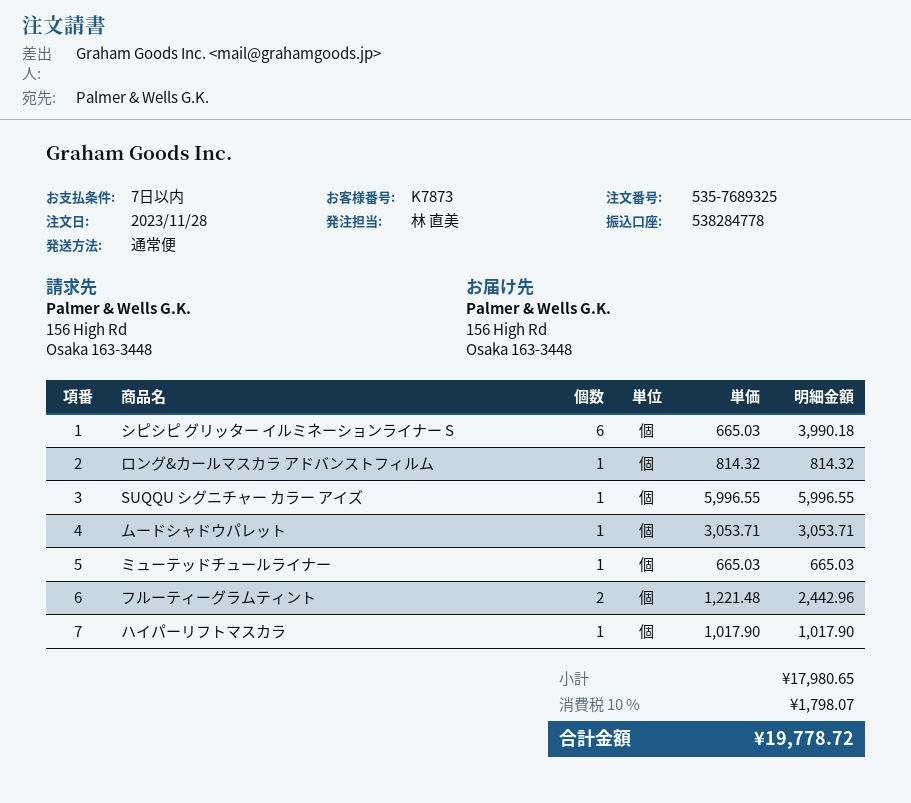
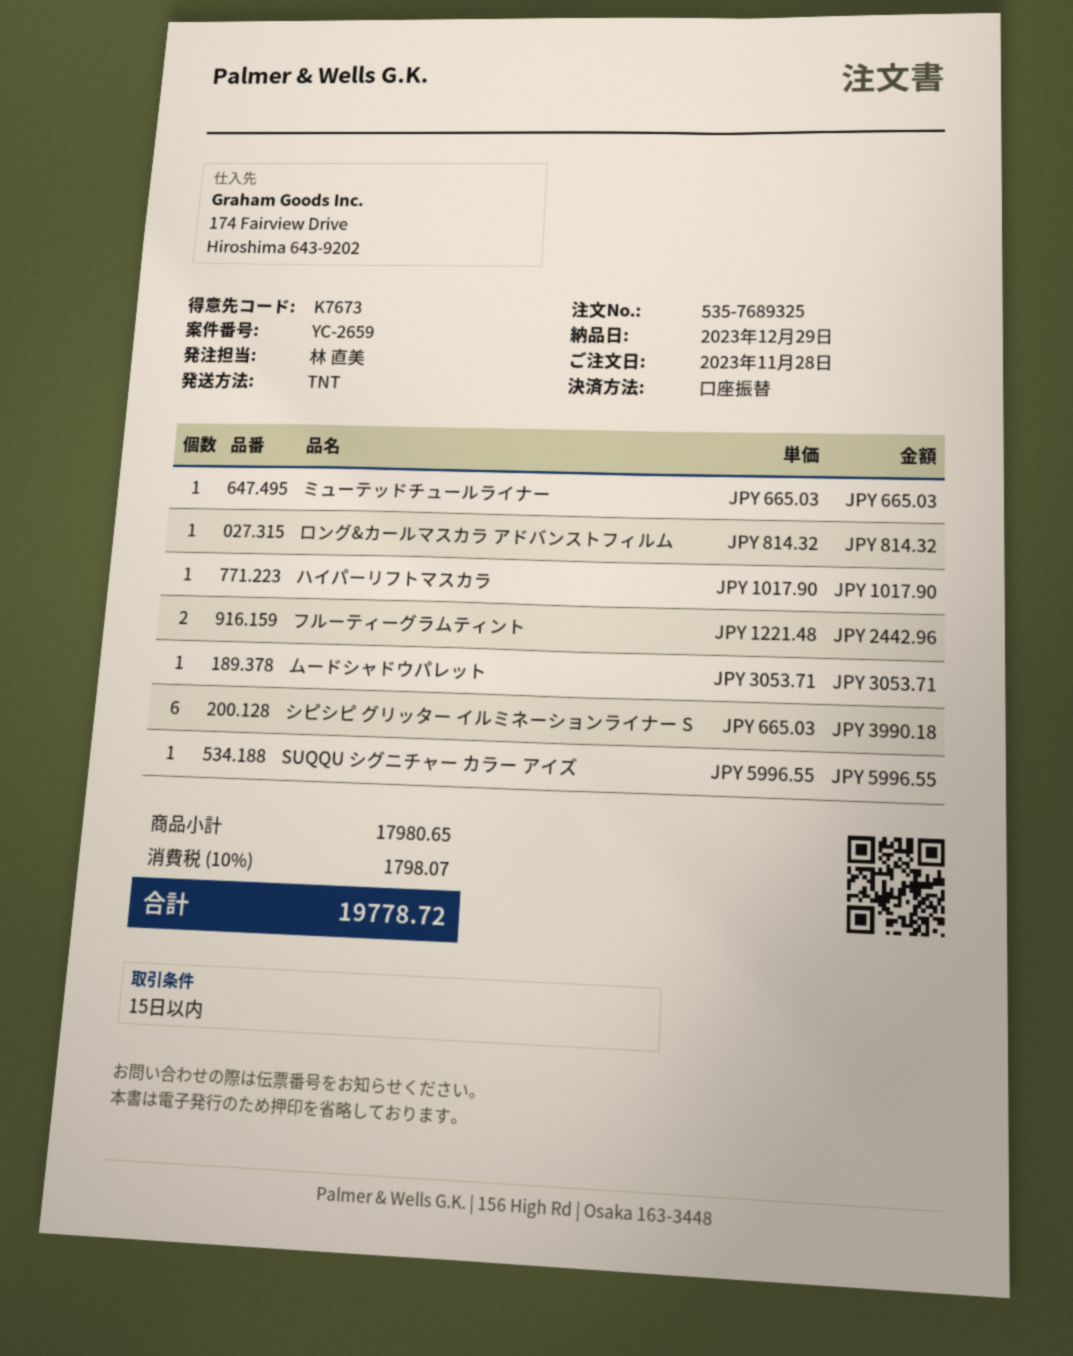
payment terms: 7 days -> 15 days
customer number: K7873 -> K7673
shipping method: standard -> TNT

